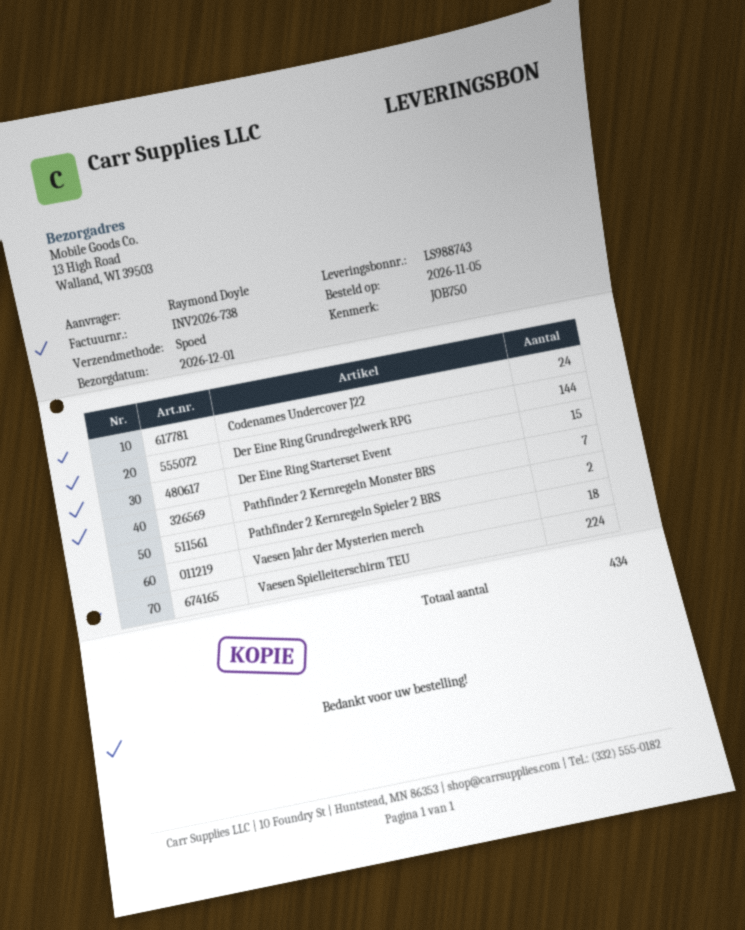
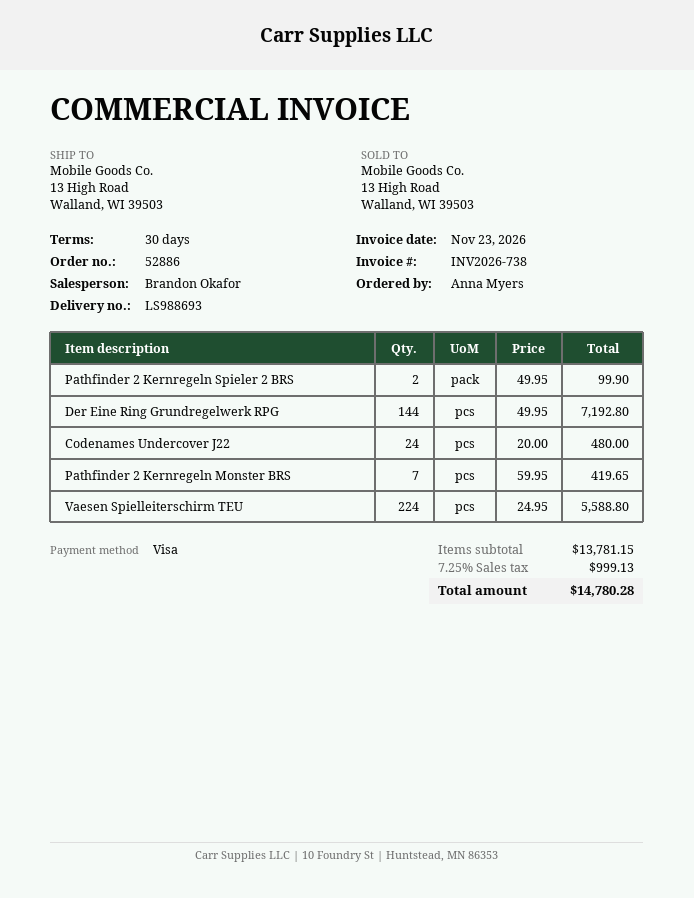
delivery note number: LS988743 -> LS988693
ordered by: Raymond Doyle -> Anna Myers
Der Eine Ring Starterset Event: 15 -> none
Vaesen Jahr der Mysterien merch: 18 -> none

